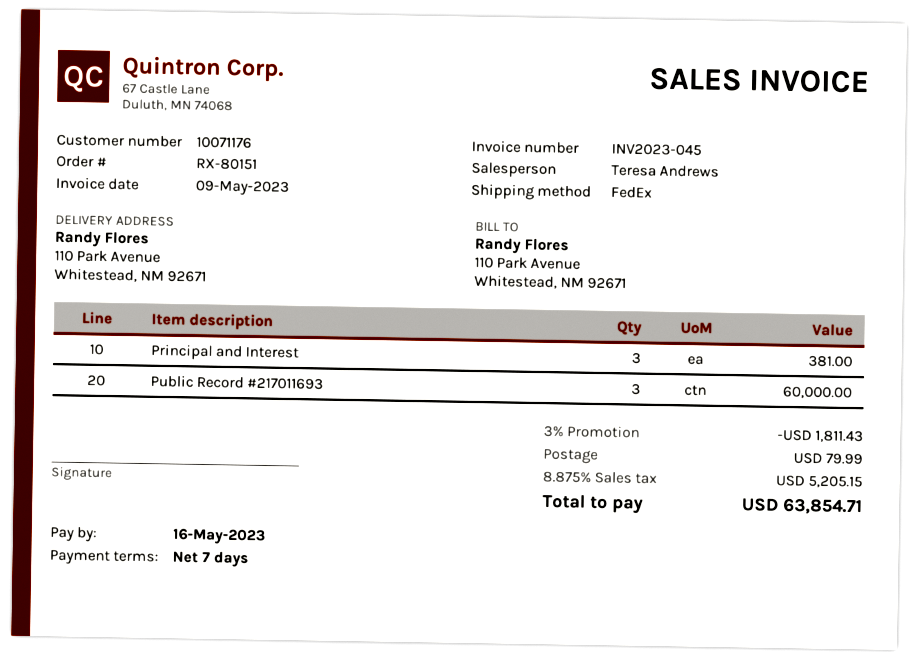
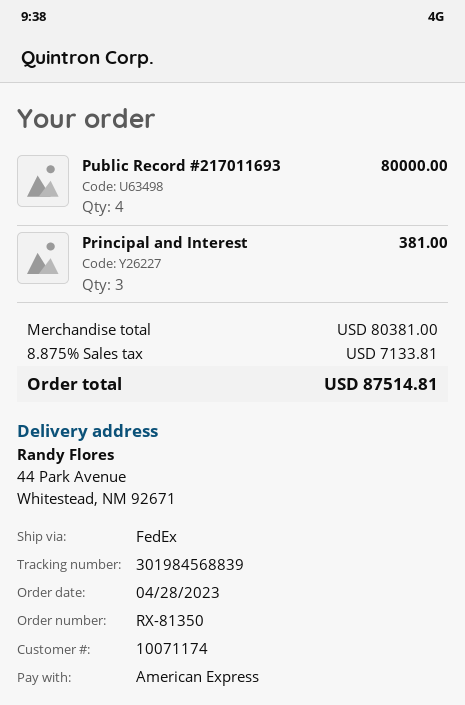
order number: RX-80151 -> RX-81350
customer number: 10071176 -> 10071174
ship to: 110 Park Avenue, Whitestead, NM 92671 -> 44 Park Avenue, Whitestead, NM 92671
Public Record #217011693: 3 for 60000.00 -> 4 for 80000.00
discount: 3% = 1811.43 -> none
shipping: 79.99 -> none
tax: 8.875% = 5205.15 -> 8.875% = 7133.81
total: 63854.71 -> 87514.81

